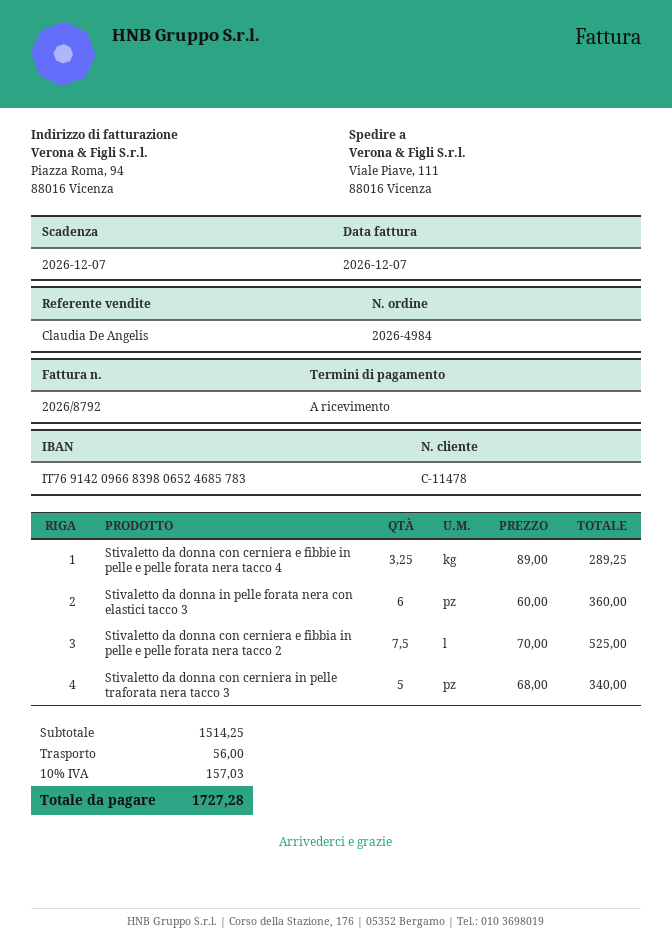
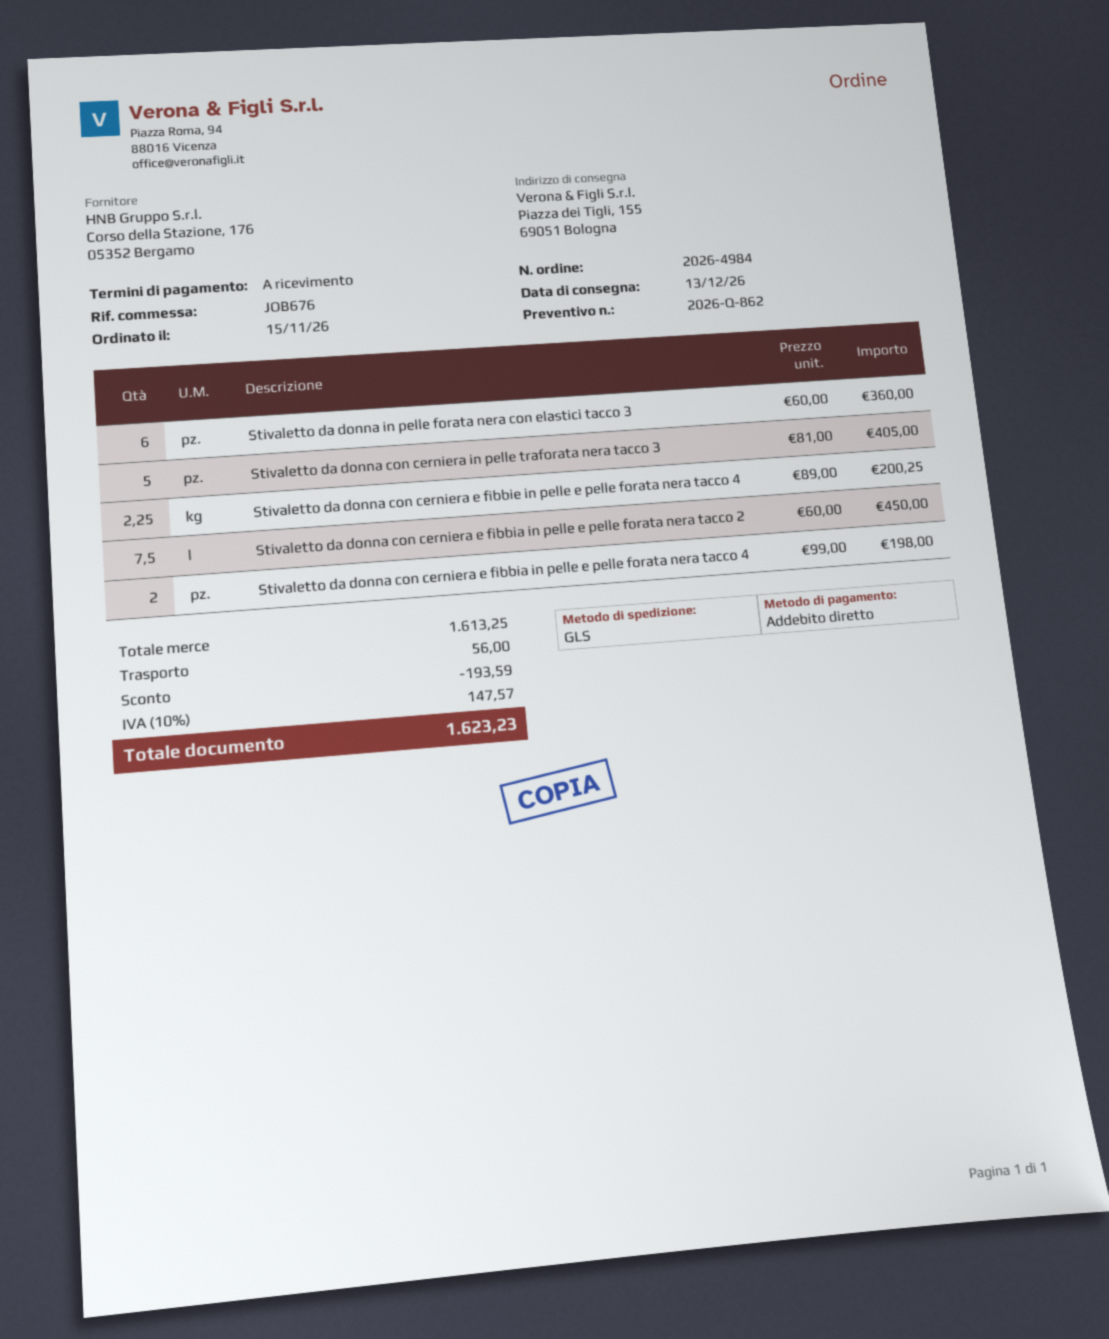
ship to: Viale Piave, 111, 88016 Vicenza -> Piazza dei Tigli, 155, 69051 Bologna
Stivaletto da donna con cerniera e fibbie in pelle e pelle forata nera tacco 4: 3.25 x 89.00 = 289.25 -> 2.25 x 89.00 = 200.25
Stivaletto da donna con cerniera e fibbia in pelle e pelle forata nera tacco 2: 7.5 x 70.00 = 525.00 -> 7.5 x 60.00 = 450.00
Stivaletto da donna con cerniera in pelle traforata nera tacco 3: 5 x 68.00 = 340.00 -> 5 x 81.00 = 405.00
Stivaletto da donna con cerniera e fibbia in pelle e pelle forata nera tacco 4: none -> 2 x 99.00 = 198.00
subtotal: 1514.25 -> 1613.25
discount: none -> 193.59
tax: 10% = 157.03 -> 10% = 147.57
total: 1727.28 -> 1623.23

